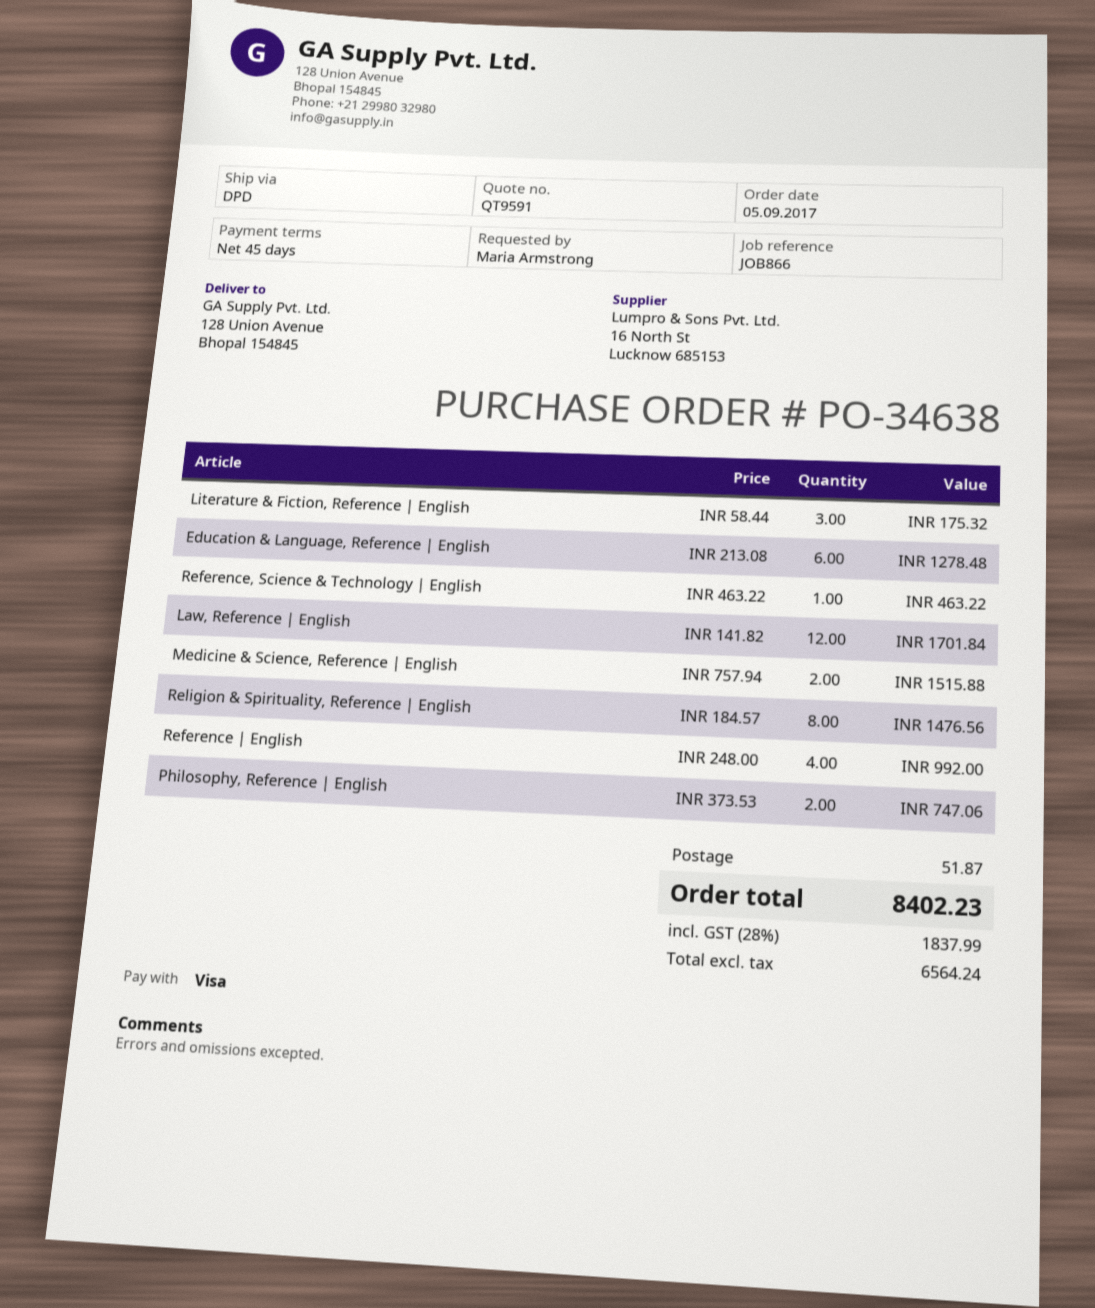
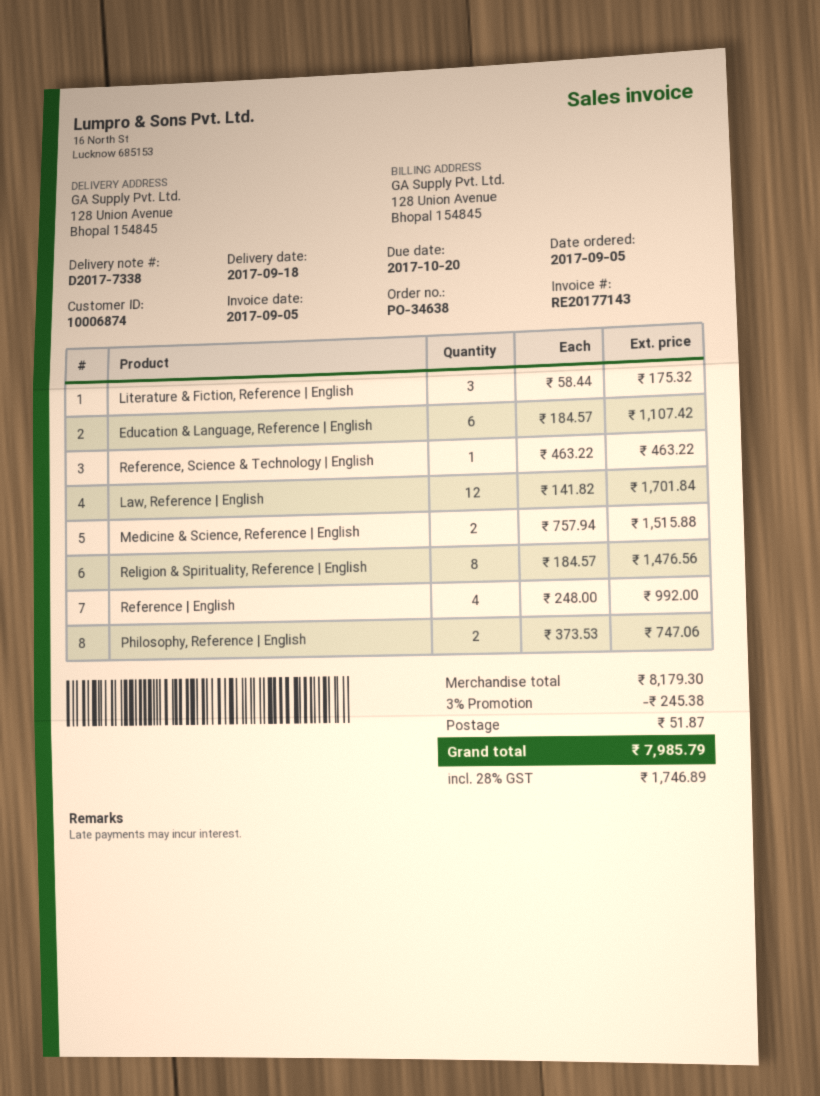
Education & Language, Reference | English: 6 x 213.08 = 1278.48 -> 6 x 184.57 = 1107.42
discount: none -> 3% = 245.38
tax: 28% = 1837.99 -> 28% = 1746.89
total: 8402.23 -> 7985.79

